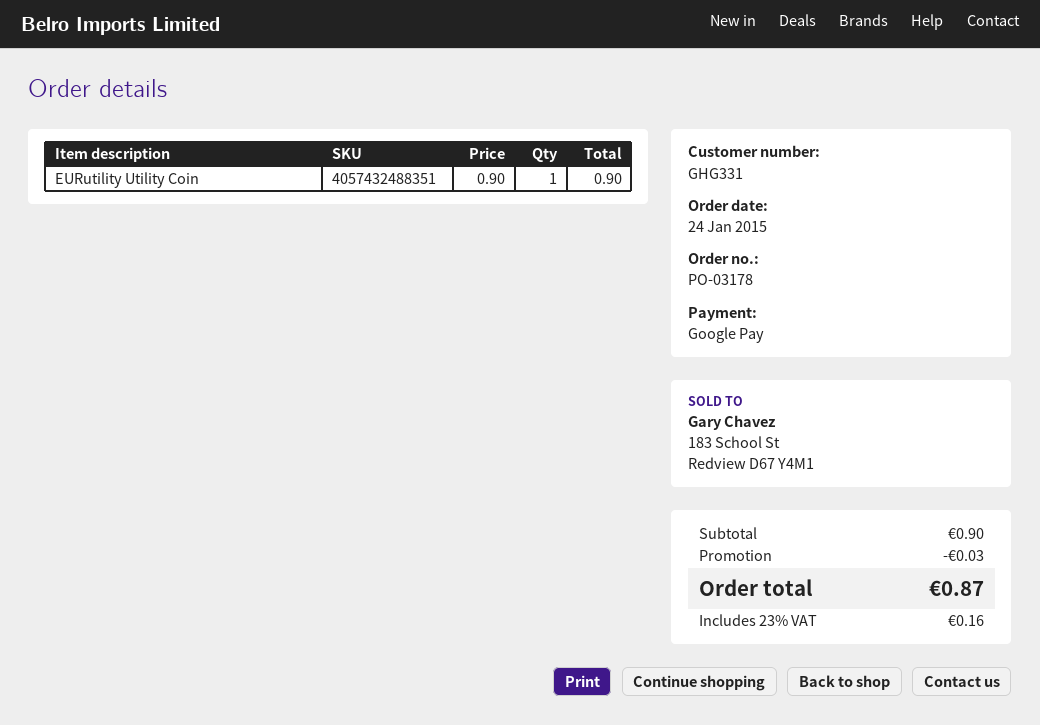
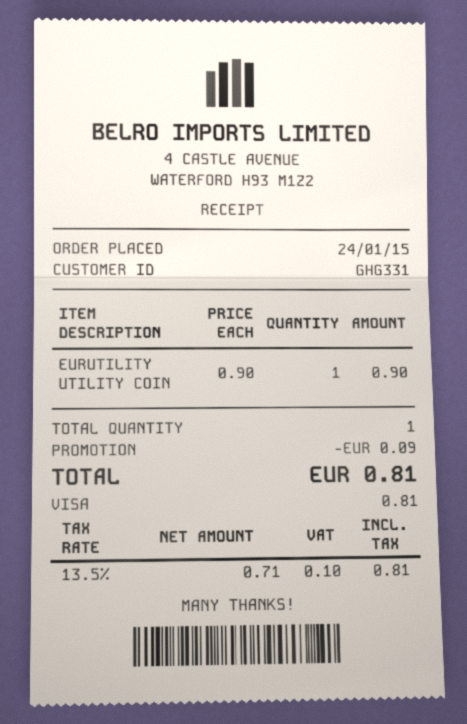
payment method: Google Pay -> Visa
discount: 0.03 -> 0.09
tax: 23% = 0.16 -> 13.5% = 0.10
total: 0.87 -> 0.81

